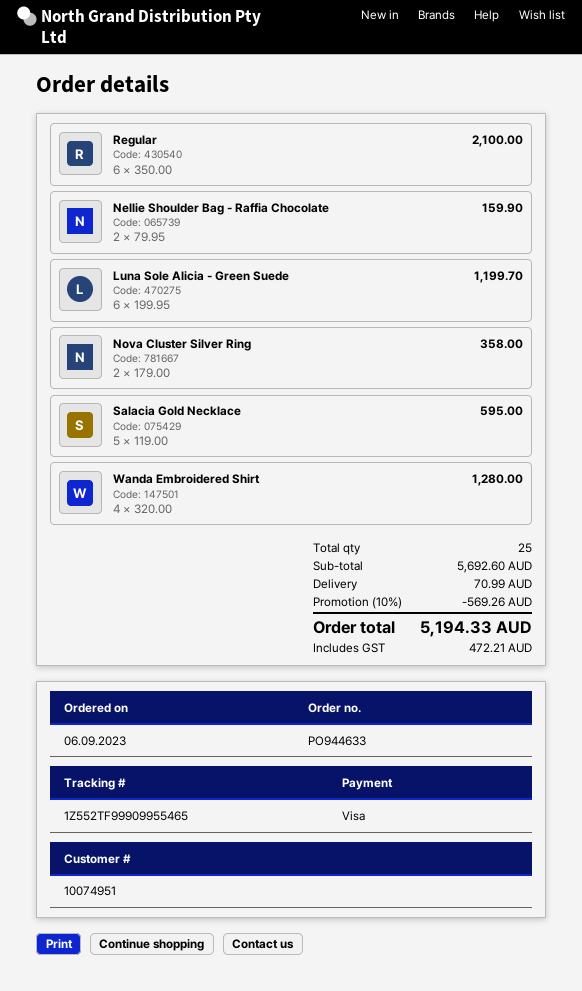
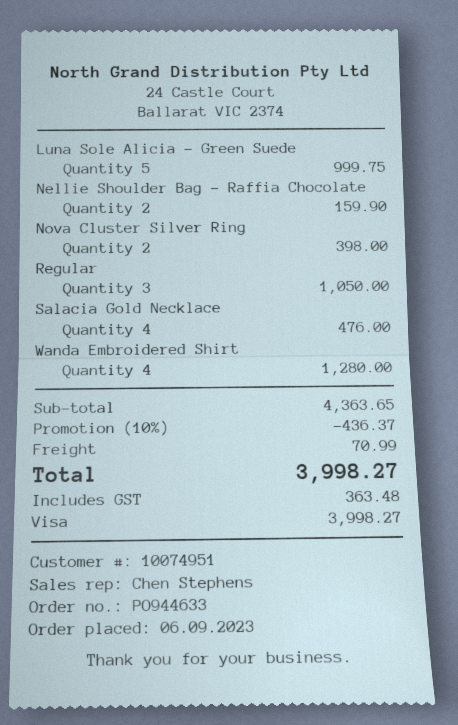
Regular: 6 for 2100.00 -> 3 for 1050.00
Luna Sole Alicia - Green Suede: 6 for 1199.70 -> 5 for 999.75
Nova Cluster Silver Ring: 2 for 358.00 -> 2 for 398.00
Salacia Gold Necklace: 5 for 595.00 -> 4 for 476.00
subtotal: 5692.60 -> 4363.65
discount: 10% = 569.26 -> 10% = 436.37
tax: 472.21 -> 363.48
total: 5194.33 -> 3998.27

